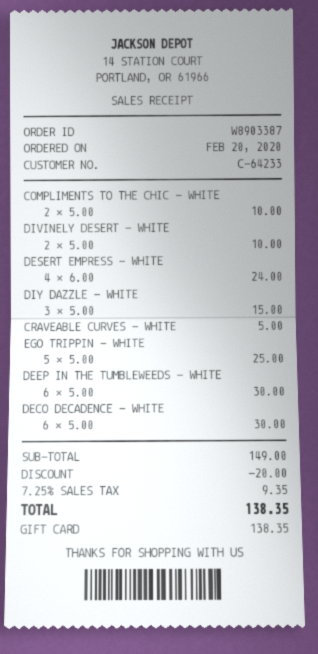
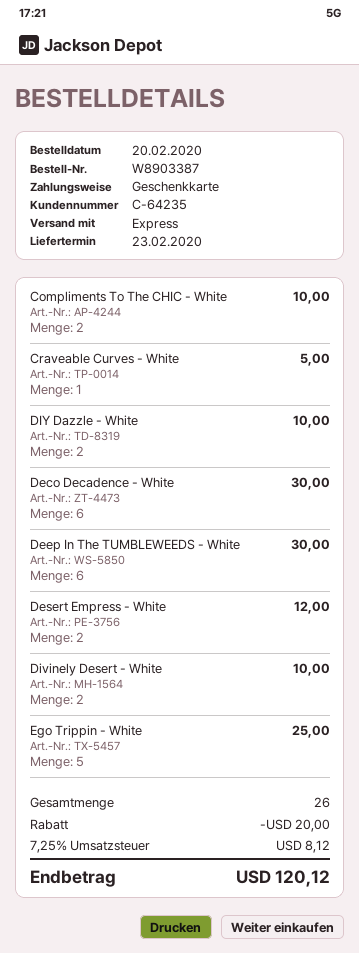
customer number: C-64233 -> C-64235
DESERT EMPRESS - WHITE: 4 for 24.00 -> 2 for 12.00
DIY DAZZLE - WHITE: 3 for 15.00 -> 2 for 10.00
tax: 7.25% = 9.35 -> 7.25% = 8.12
total: 138.35 -> 120.12

